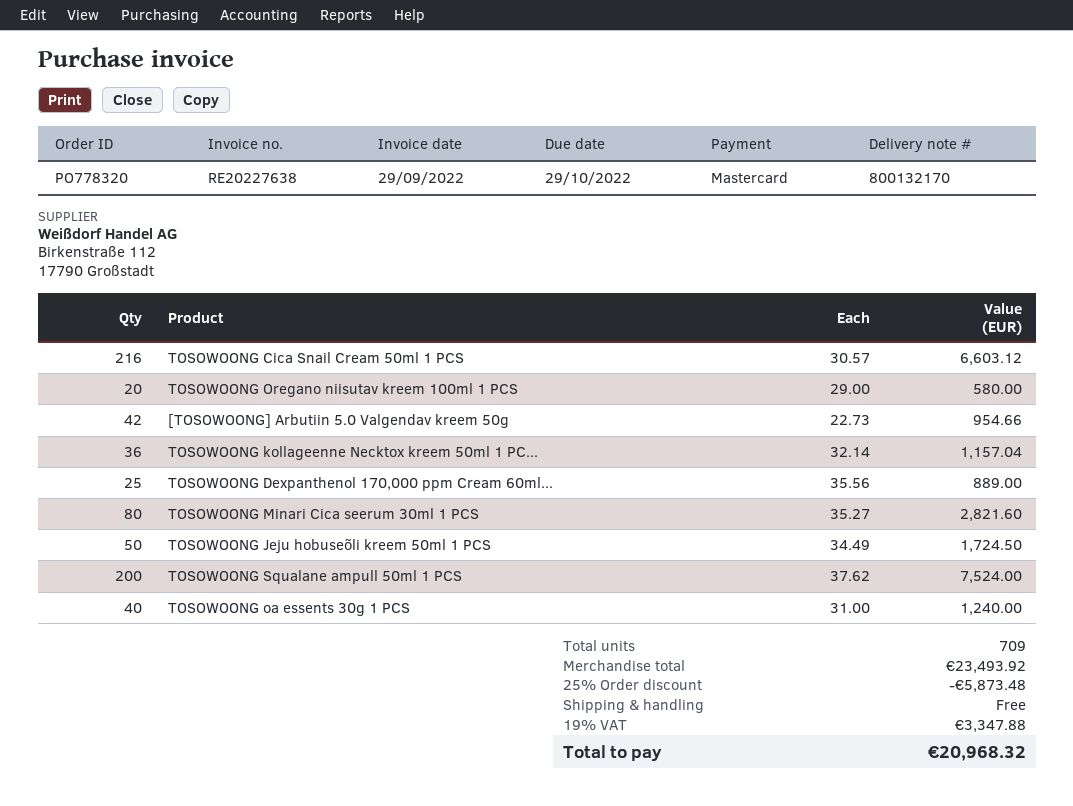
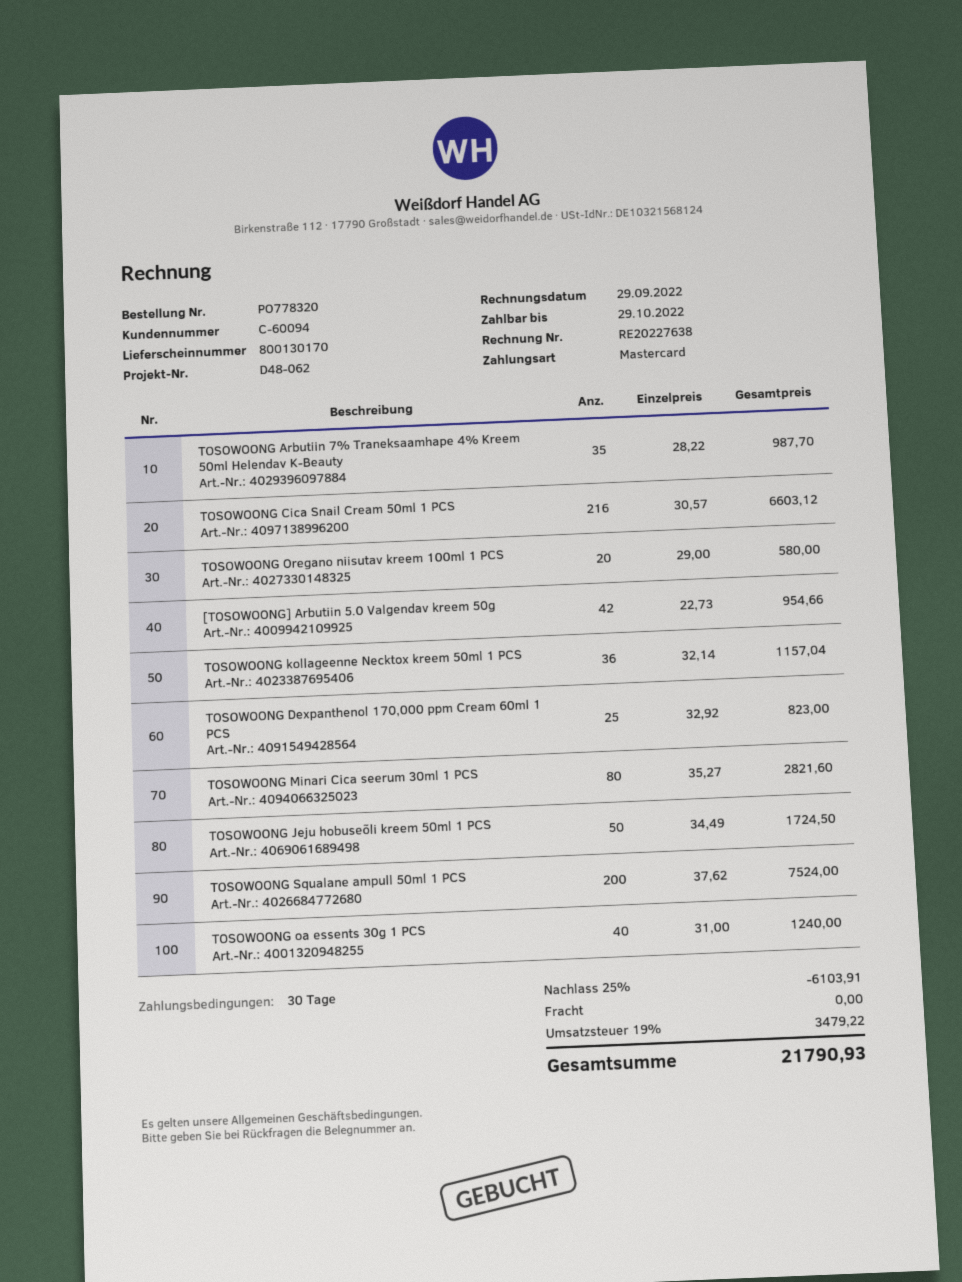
delivery note number: 800132170 -> 800130170
TOSOWOONG Dexpanthenol 170,000 ppm Cream 60ml...: 25 x 35.56 = 889.00 -> 25 x 32.92 = 823.00
TOSOWOONG Arbutiin 7% Traneksaamhape 4% Kreem 50ml Helendav K-Beauty: none -> 35 x 28.22 = 987.70
discount: 25% = 5873.48 -> 25% = 6103.91
tax: 19% = 3347.88 -> 19% = 3479.22
total: 20968.32 -> 21790.93

